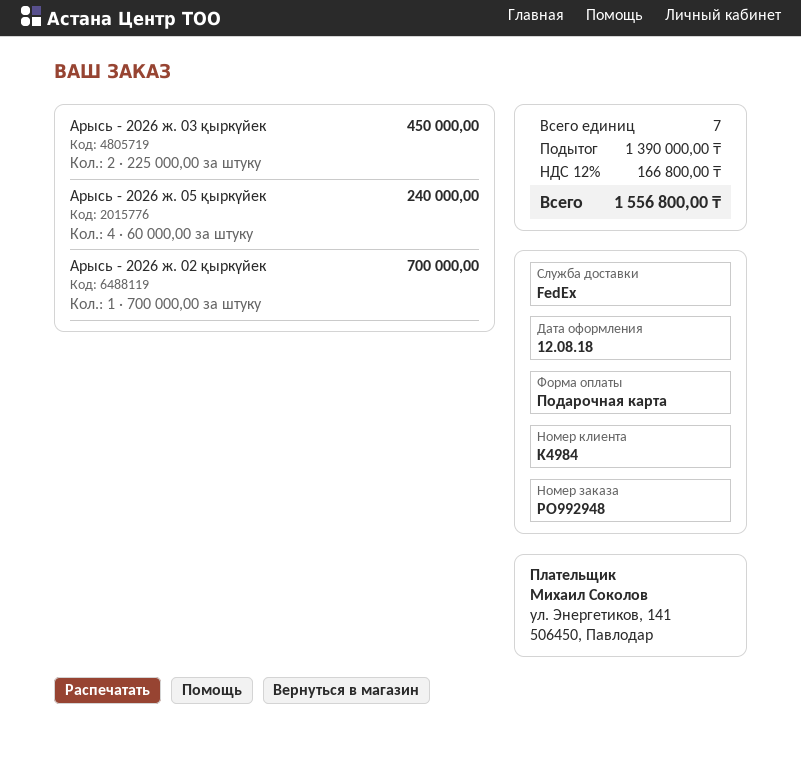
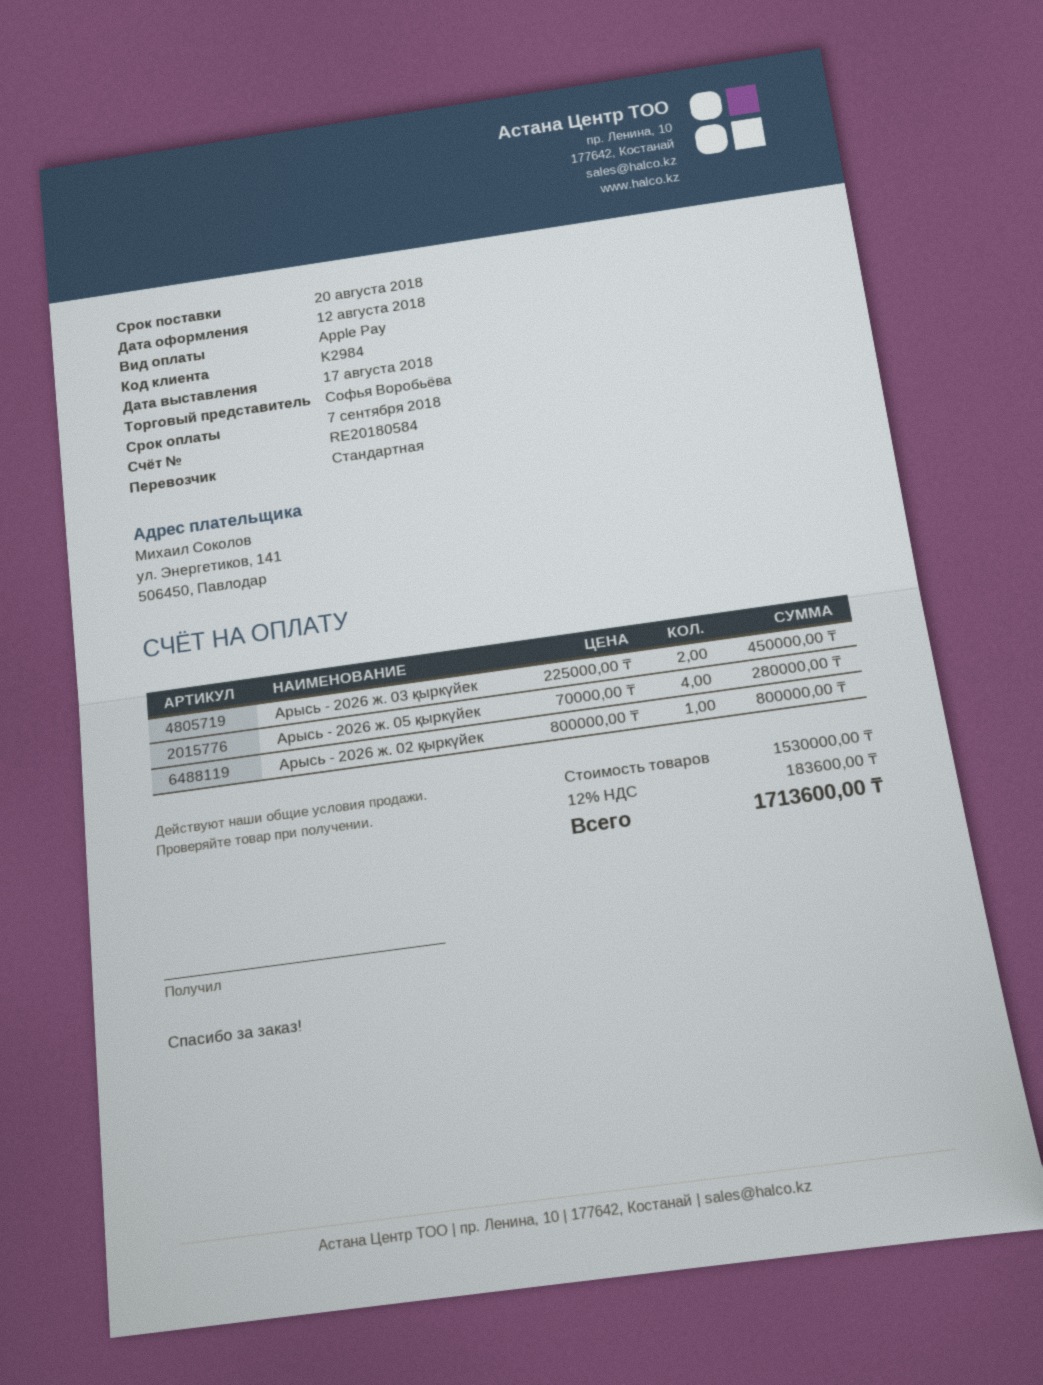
customer number: K4984 -> K2984
payment method: gift card -> Apple Pay
shipping method: FedEx -> standard
Арысь - 2026 ж. 05 қыркүйек: 4 x 60000.00 = 240000.00 -> 4 x 70000.00 = 280000.00
Арысь - 2026 ж. 02 қыркүйек: 1 x 700000.00 = 700000.00 -> 1 x 800000.00 = 800000.00
subtotal: 1390000.00 -> 1530000.00
tax: 12% = 166800.00 -> 12% = 183600.00
total: 1556800.00 -> 1713600.00

